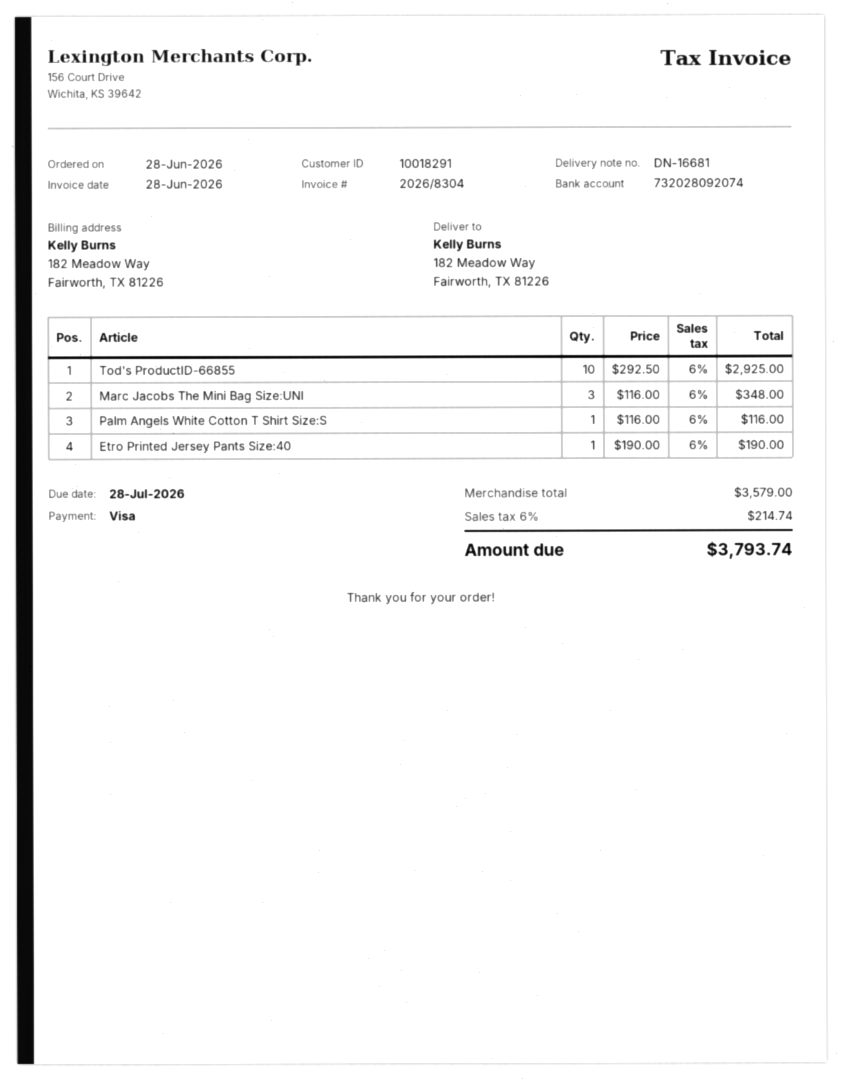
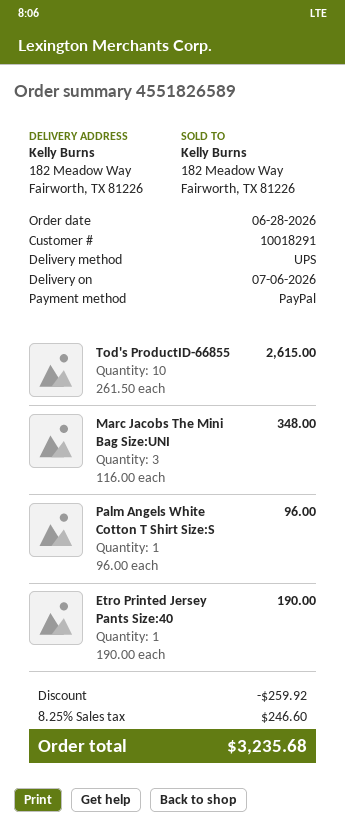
payment method: Visa -> PayPal
Tod's ProductID-66855: 10 x 292.50 = 2925.00 -> 10 x 261.50 = 2615.00
Palm Angels White Cotton T Shirt Size:S: 1 x 116.00 = 116.00 -> 1 x 96.00 = 96.00
discount: none -> 259.92
tax: 6% = 214.74 -> 8.25% = 246.60
total: 3793.74 -> 3235.68

